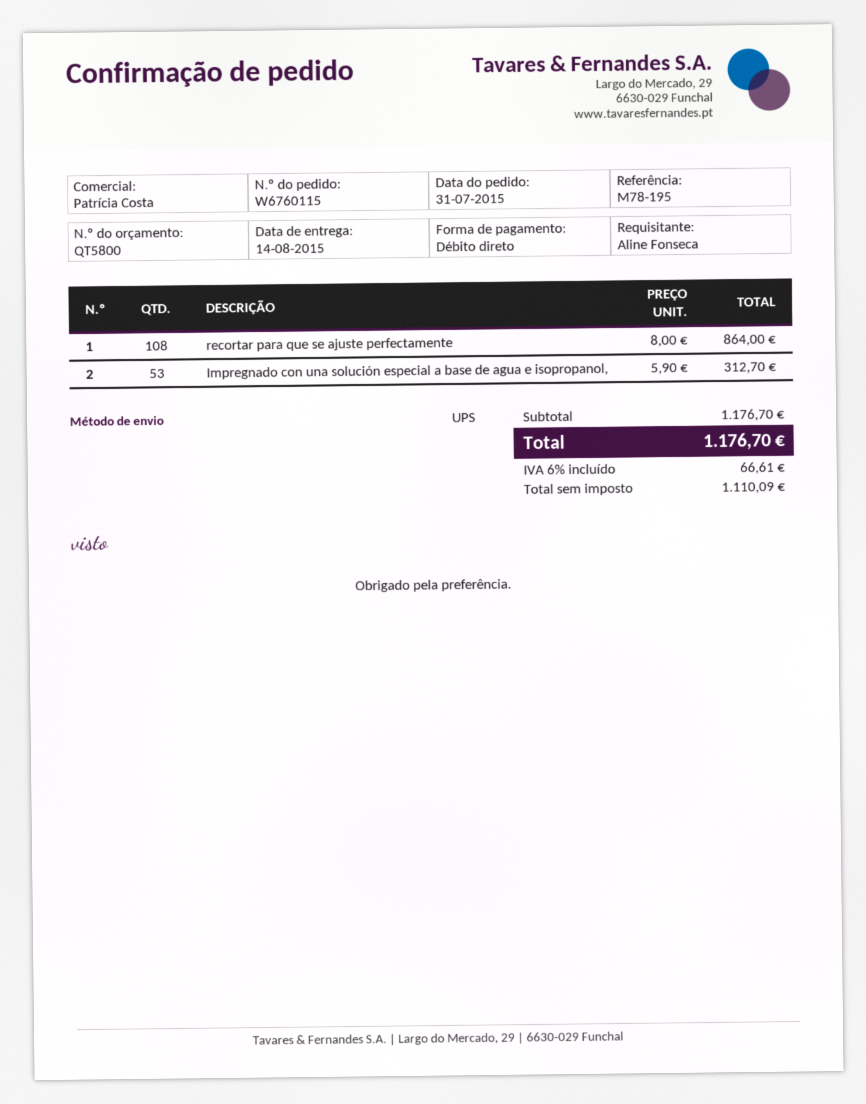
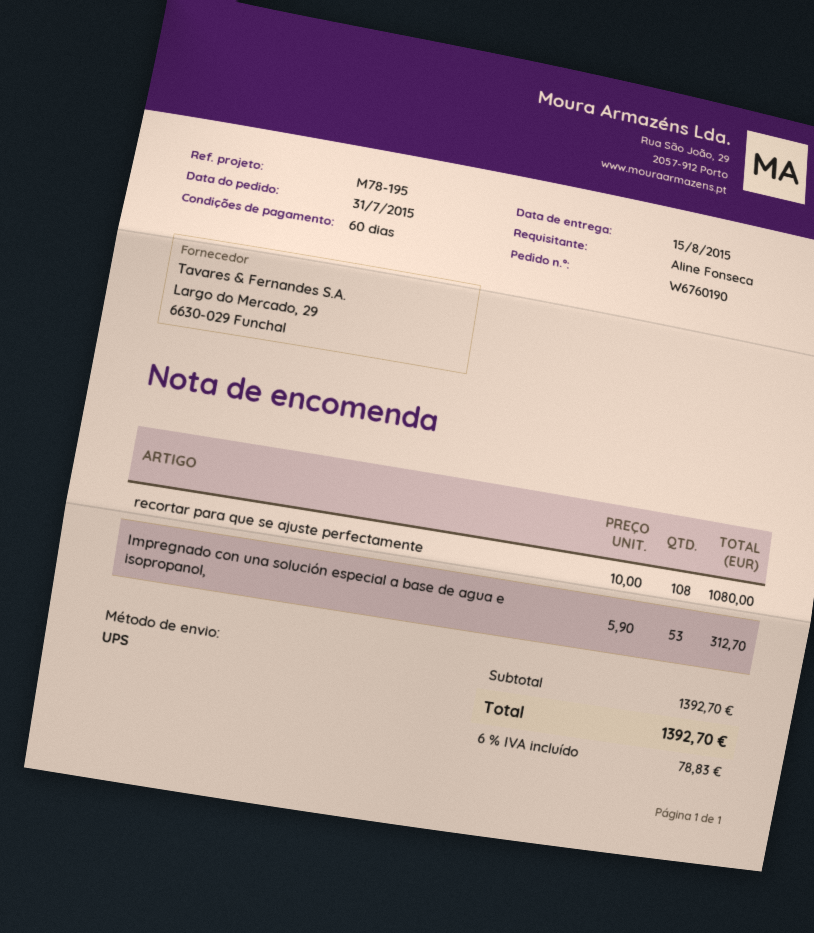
order number: W6760115 -> W6760190
delivery date: 2015-08-14 -> 2015-08-15
recortar para que se ajuste perfectamente: 108 x 8.00 = 864.00 -> 108 x 10.00 = 1080.00
subtotal: 1176.70 -> 1392.70
tax: 6% = 66.61 -> 6% = 78.83
total: 1176.70 -> 1392.70

